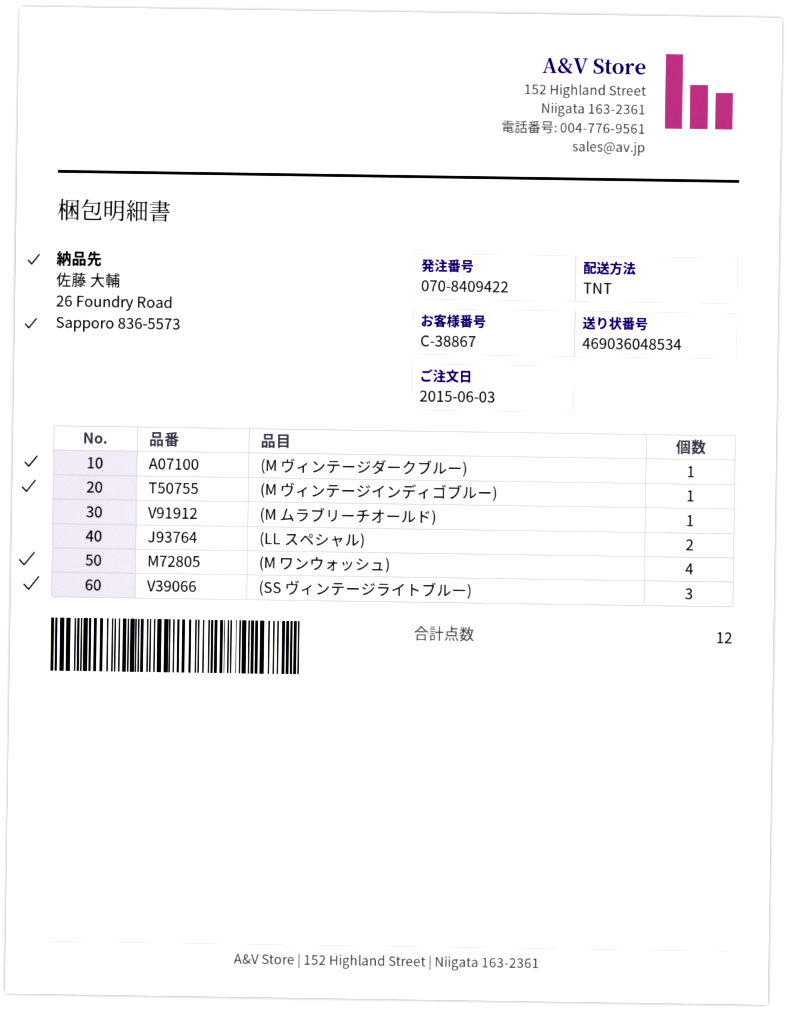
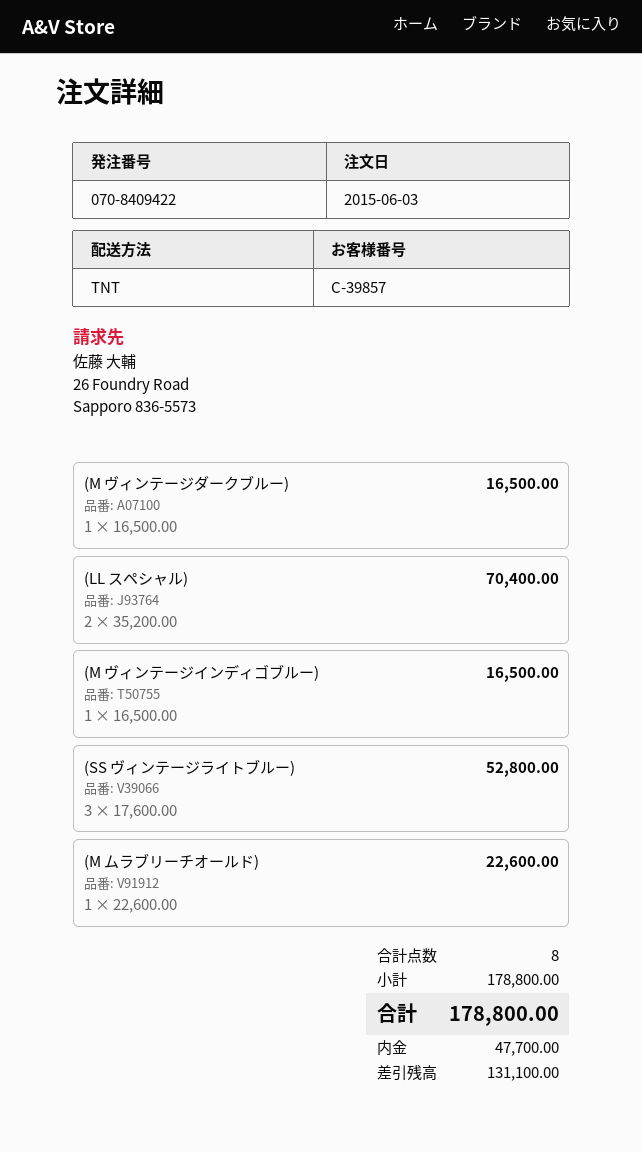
customer number: C-38867 -> C-39857
(M ワンウォッシュ): 4 -> none
total quantity: 12 -> 8

